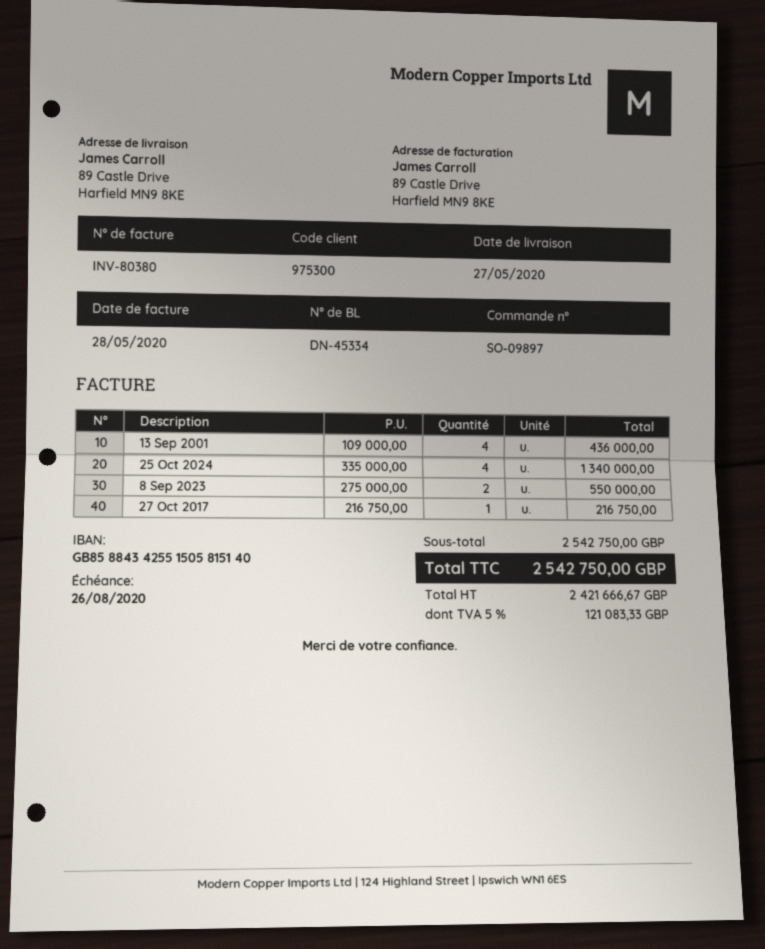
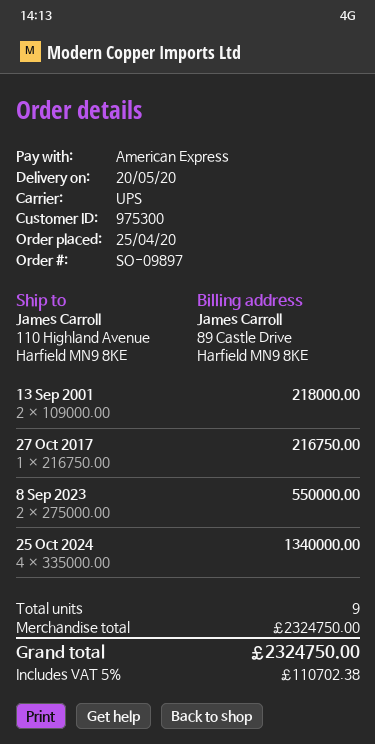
delivery date: 2020-05-27 -> 2020-05-20
ship to: 89 Castle Drive, Harfield MN9 8KE -> 110 Highland Avenue, Harfield MN9 8KE
13 Sep 2001: 4 x 109000.00 = 436000.00 -> 2 x 109000.00 = 218000.00
subtotal: 2542750.00 -> 2324750.00
tax: 5% = 121083.33 -> 5% = 110702.38
total: 2542750.00 -> 2324750.00

